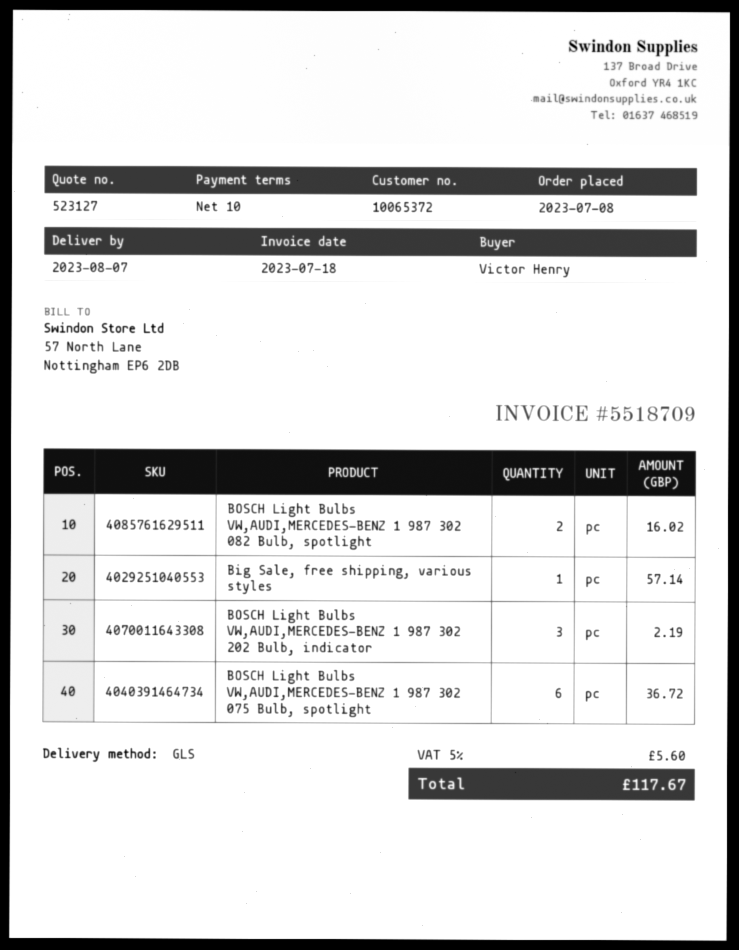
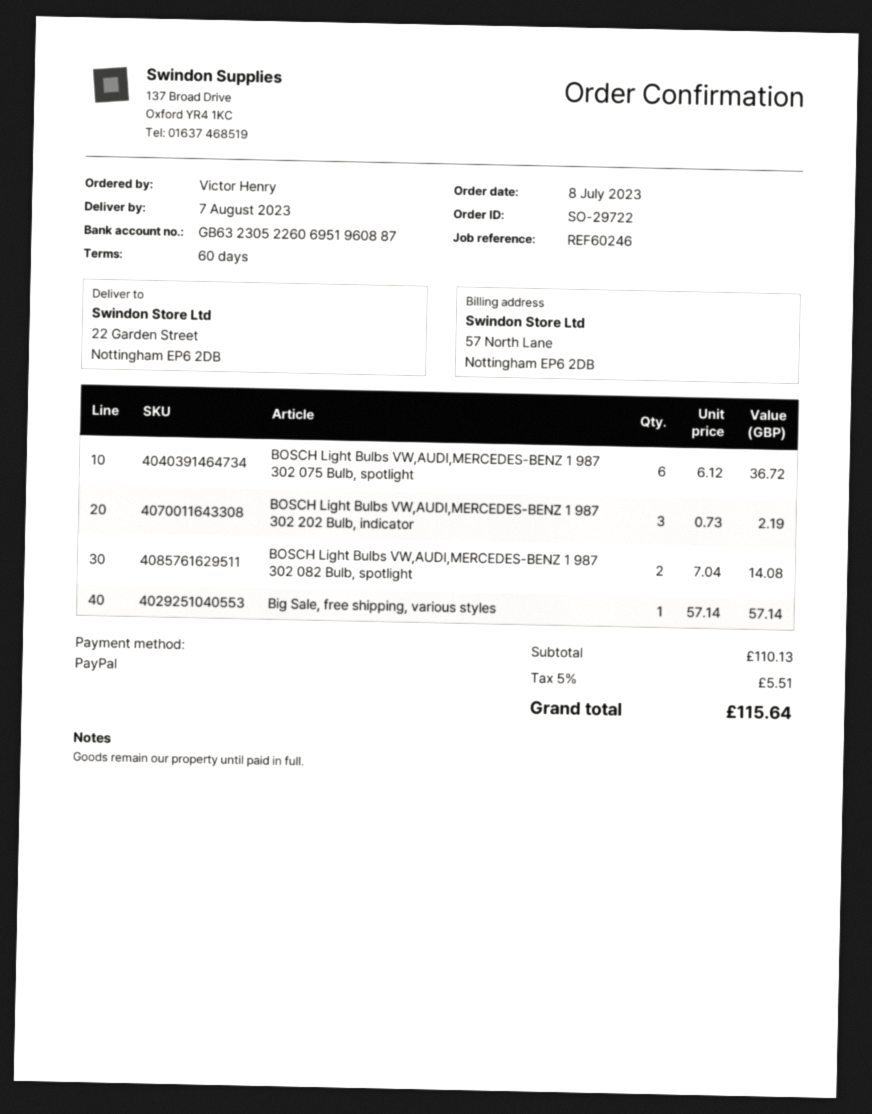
payment terms: 10 days -> 60 days
BOSCH Light Bulbs VW,AUDI,MERCEDES-BENZ 1 987 302 082 Bulb, spotlight: 2 for 16.02 -> 2 for 14.08
tax: 5% = 5.60 -> 5% = 5.51
total: 117.67 -> 115.64

